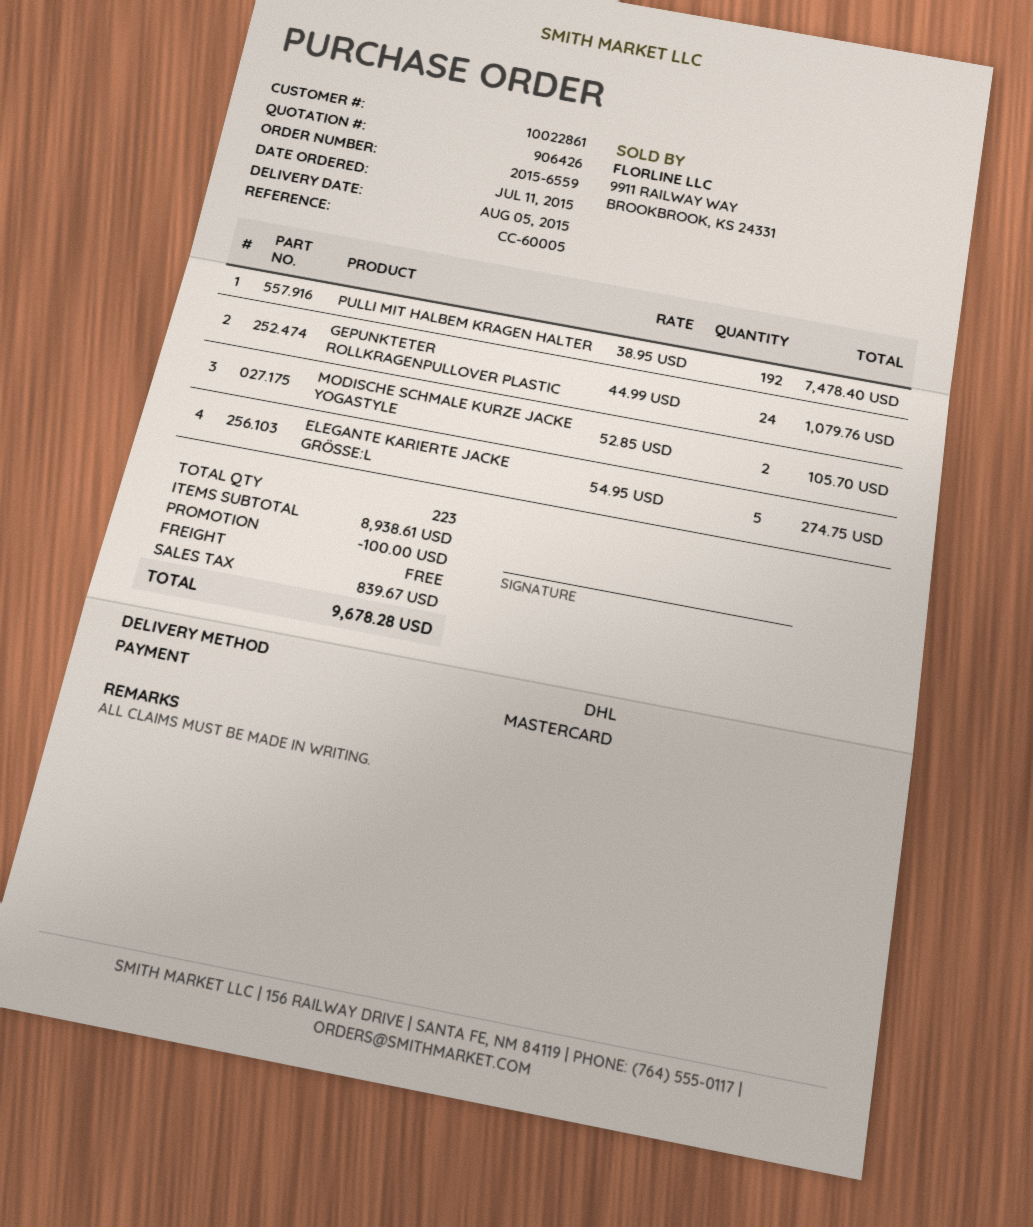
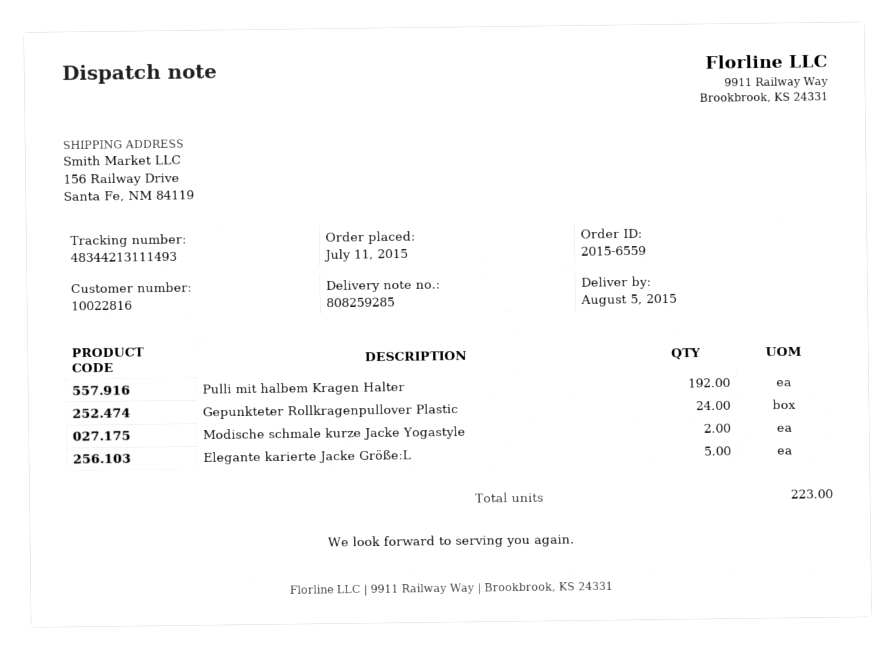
customer number: 10022861 -> 10022816

